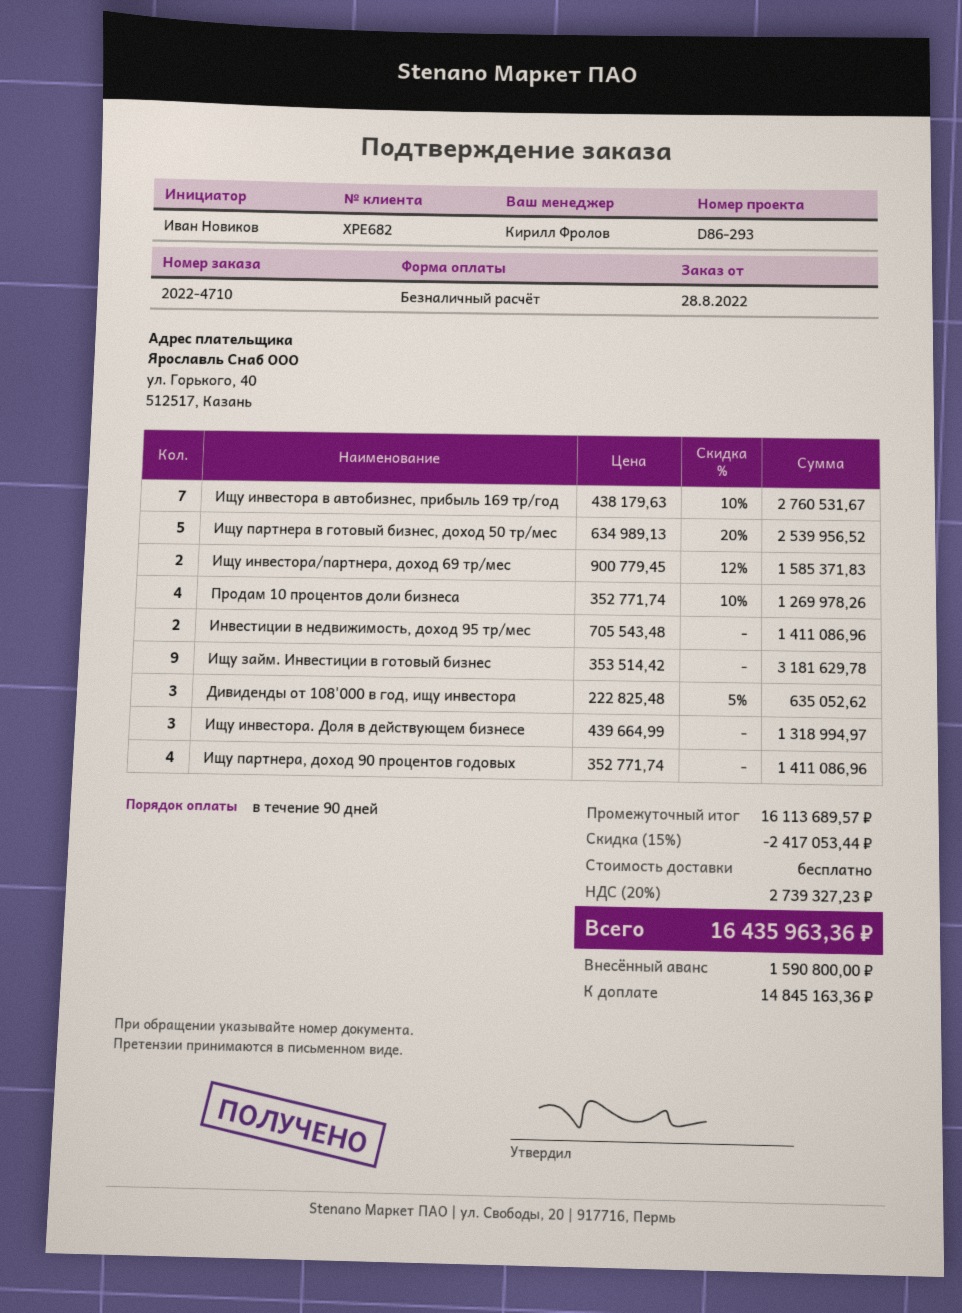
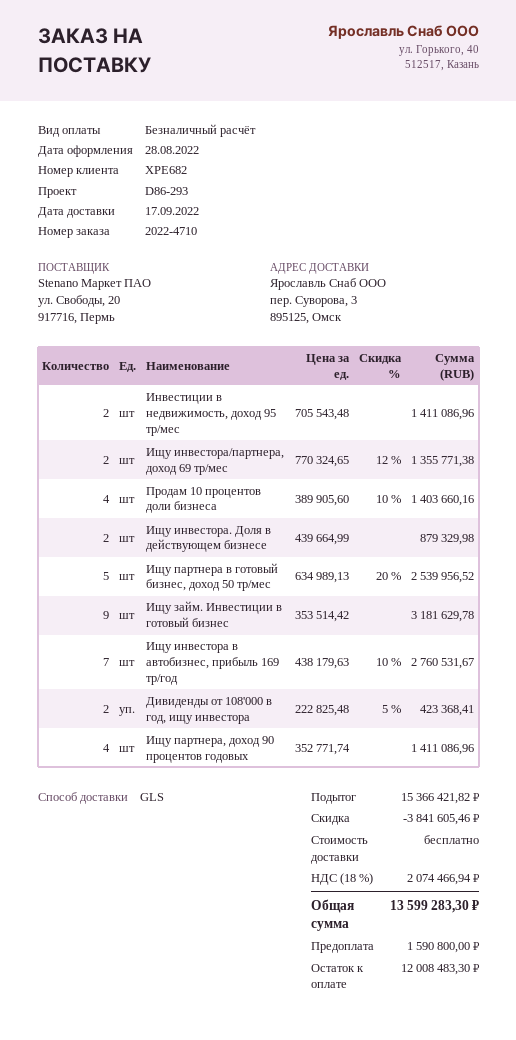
Ищу инвестора/партнера, доход 69 тр/мес: 2 x 900779.45 - 12% = 1585371.83 -> 2 x 770324.65 - 12% = 1355771.38
Продам 10 процентов доли бизнеса: 4 x 352771.74 - 10% = 1269978.26 -> 4 x 389905.60 - 10% = 1403660.16
Дивиденды от 108'000 в год, ищу инвестора: 3 x 222825.48 - 5% = 635052.62 -> 2 x 222825.48 - 5% = 423368.41
Ищу инвестора. Доля в действующем бизнесе: 3 x 439664.99 = 1318994.97 -> 2 x 439664.99 = 879329.98
subtotal: 16113689.57 -> 15366421.82
discount: 2417053.44 -> 3841605.46
tax: 20% = 2739327.23 -> 18% = 2074466.94
total: 16435963.36 -> 13599283.30
balance: 14845163.36 -> 12008483.30

